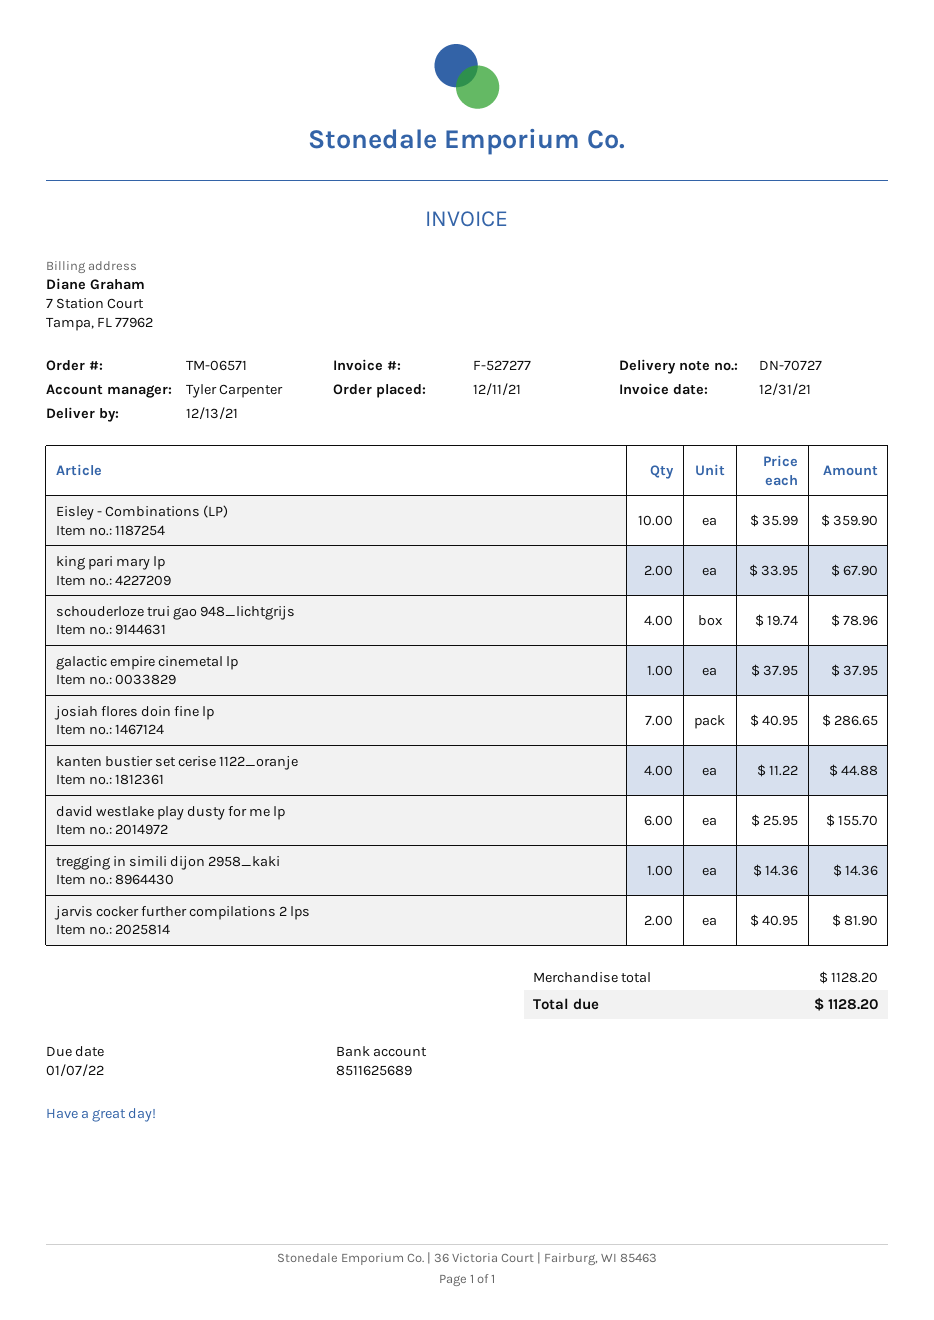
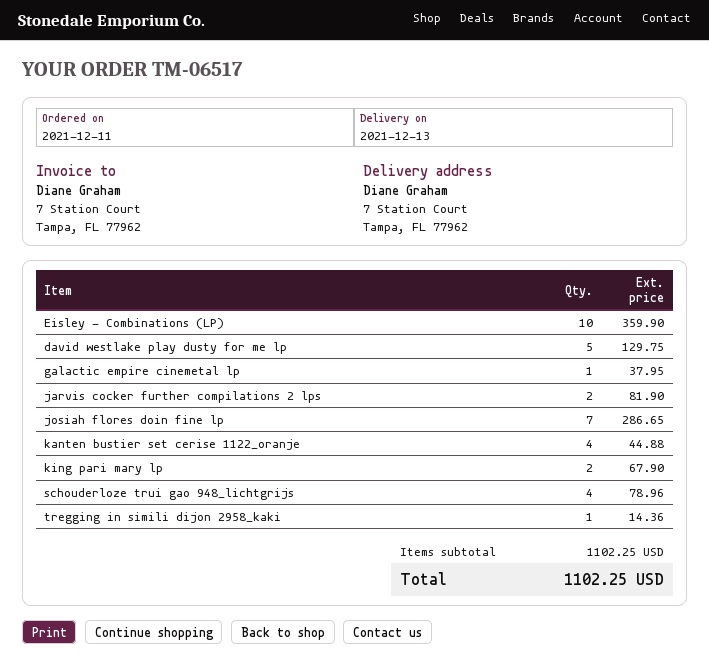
order number: TM-06571 -> TM-06517
david westlake play dusty for me lp: 6 for 155.70 -> 5 for 129.75
subtotal: 1128.20 -> 1102.25
total: 1128.20 -> 1102.25

